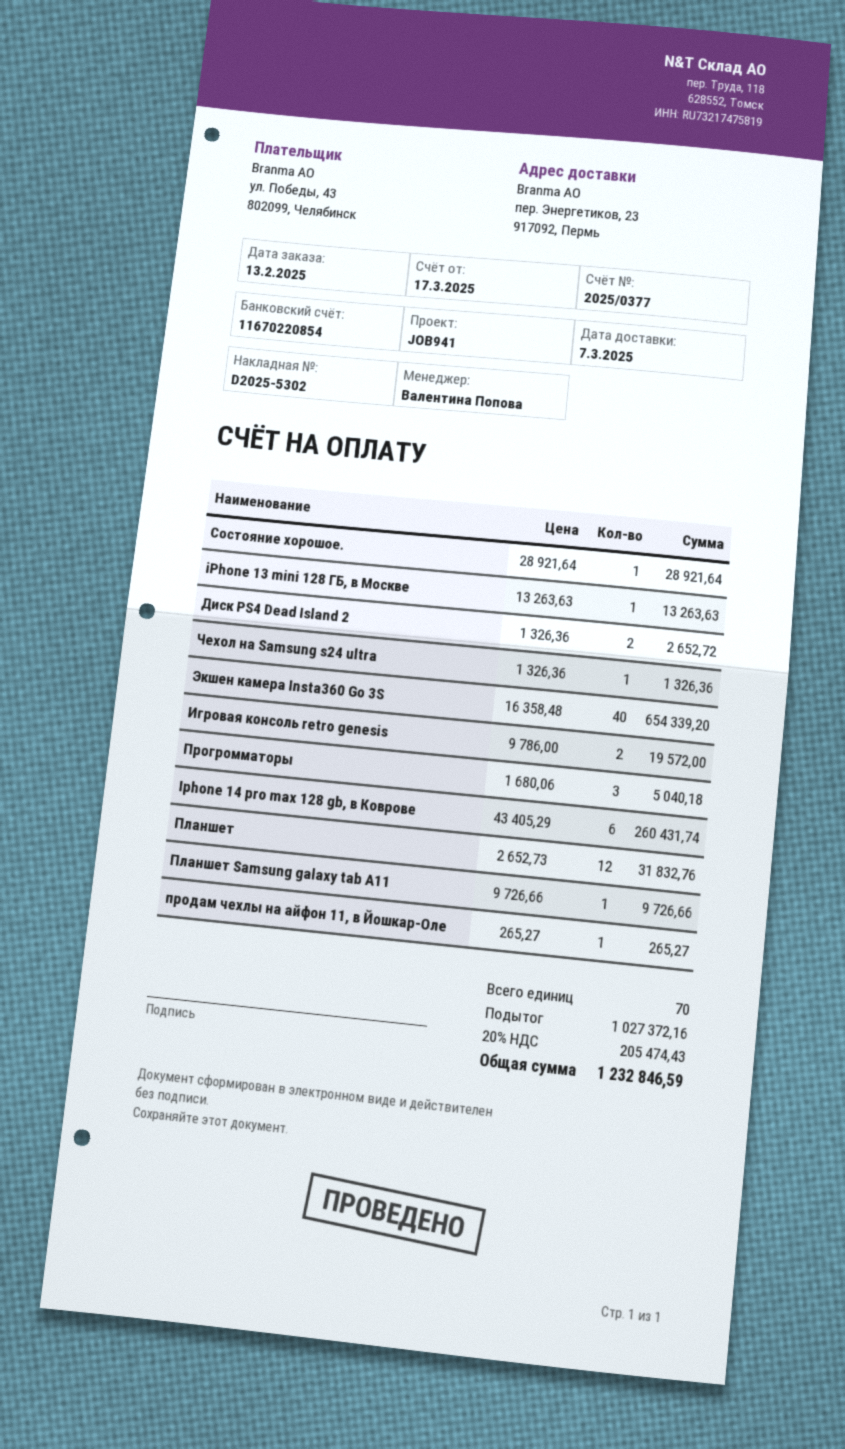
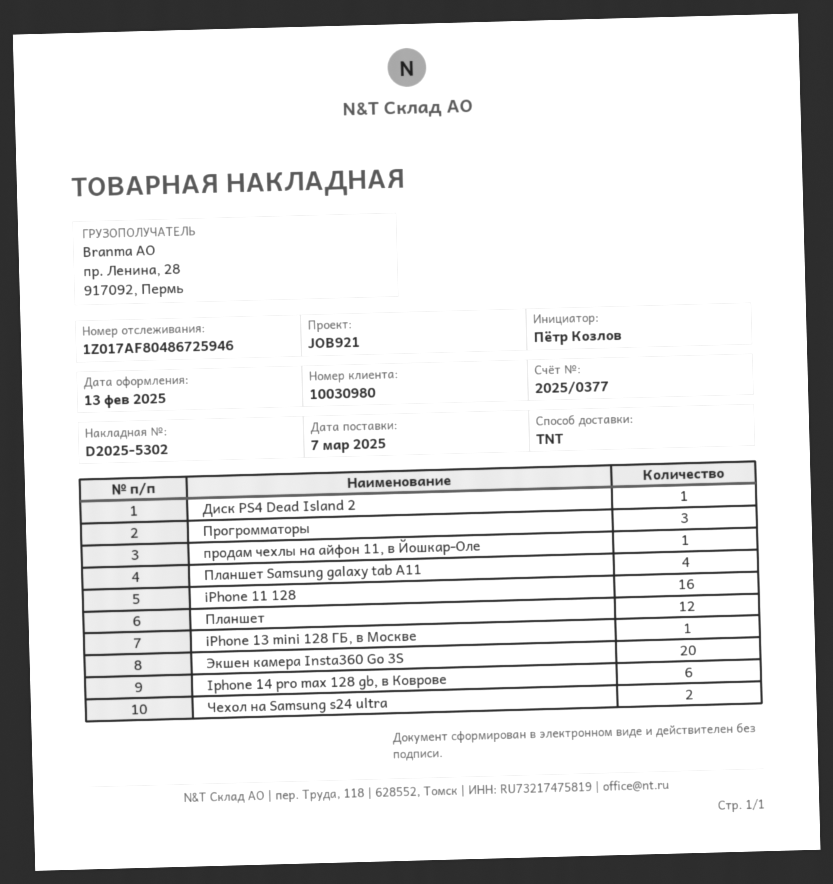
reference: JOB941 -> JOB921
ship to: пер. Энергетиков, 23, 917092, Пермь -> пр. Ленина, 28, 917092, Пермь
Состояние хорошое.: 1 -> none
Диск PS4 Dead Island 2: 2 -> 1
Чехол на Samsung s24 ultra: 1 -> 2
Экшен камера Insta360 Go 3S: 40 -> 20
Игровая консоль retro genesis: 2 -> none
Планшет Samsung galaxy tab A11: 1 -> 4
iPhone 11 128: none -> 16

